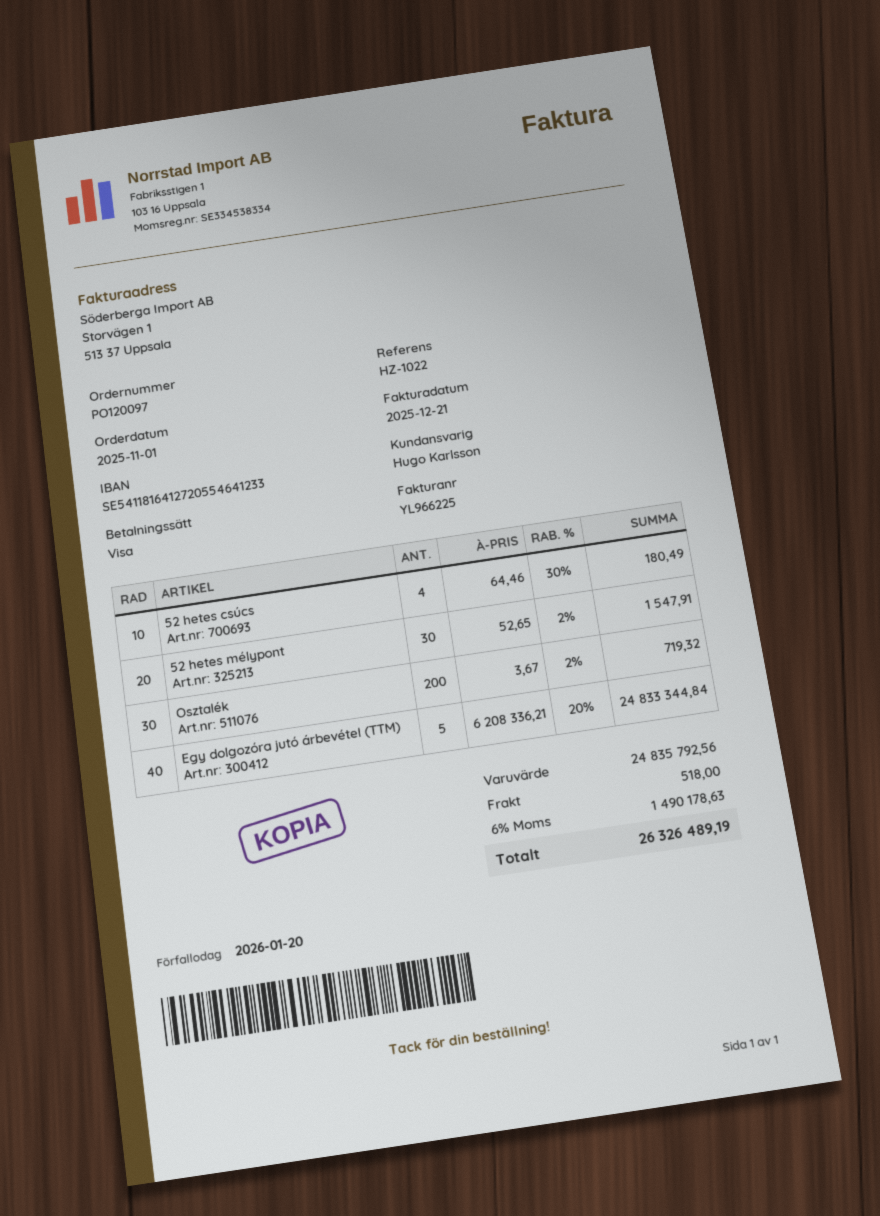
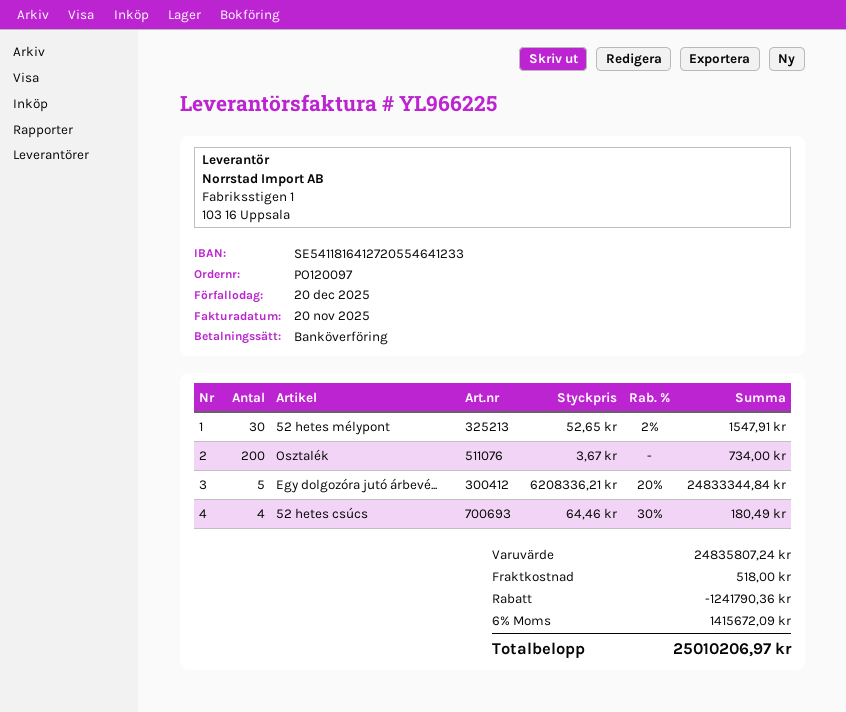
invoice date: 2025-12-21 -> 2025-11-20
due date: 2026-01-20 -> 2025-12-20
payment method: Visa -> bank transfer
Osztalék: 200 x 3.67 - 2% = 719.32 -> 200 x 3.67 = 734.00
subtotal: 24835792.56 -> 24835807.24
discount: none -> 1241790.36
tax: 6% = 1490178.63 -> 6% = 1415672.09
total: 26326489.19 -> 25010206.97

